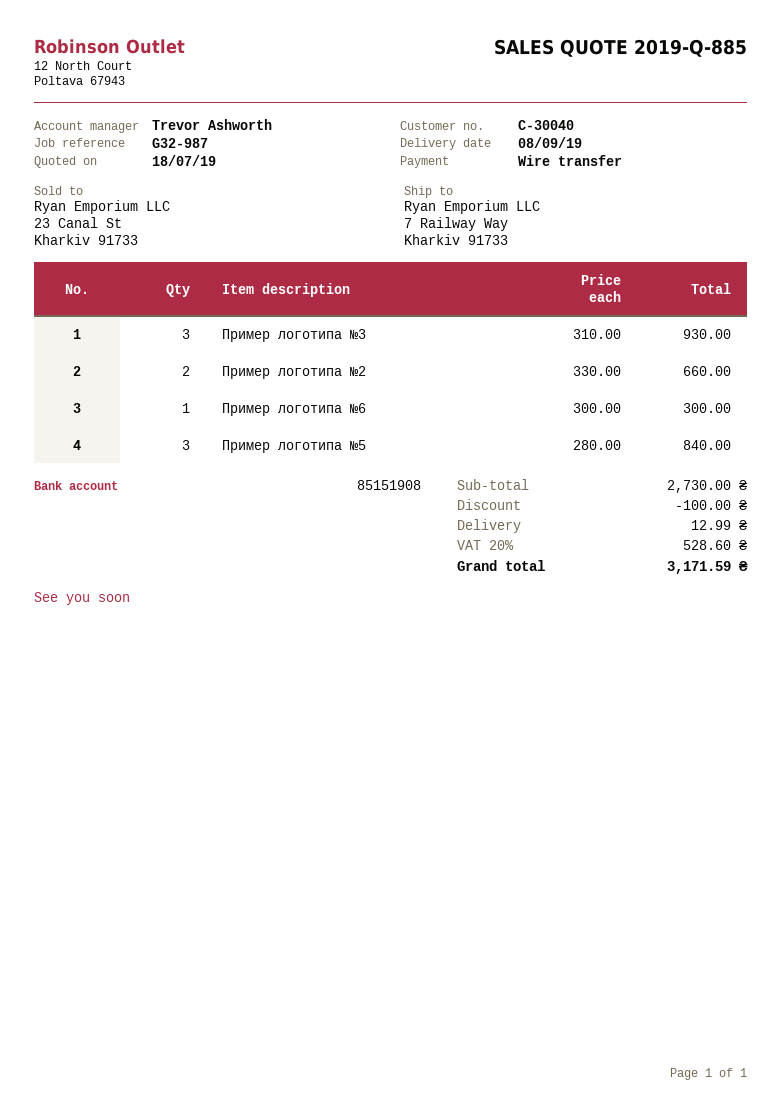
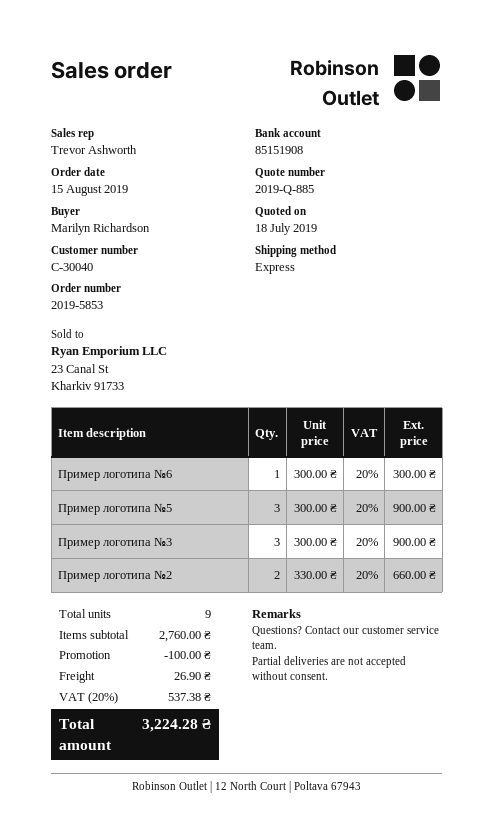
Пример логотипа №3: 3 x 310.00 = 930.00 -> 3 x 300.00 = 900.00
Пример логотипа №5: 3 x 280.00 = 840.00 -> 3 x 300.00 = 900.00
subtotal: 2730.00 -> 2760.00
shipping: 12.99 -> 26.90
tax: 20% = 528.60 -> 20% = 537.38
total: 3171.59 -> 3224.28

